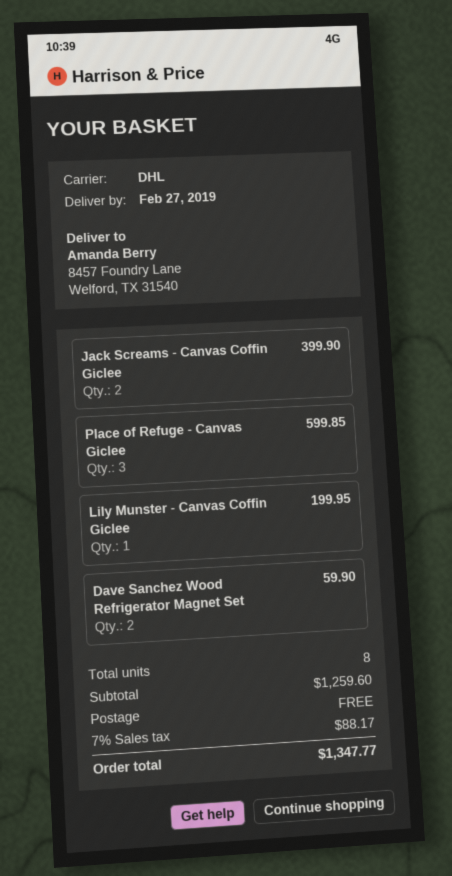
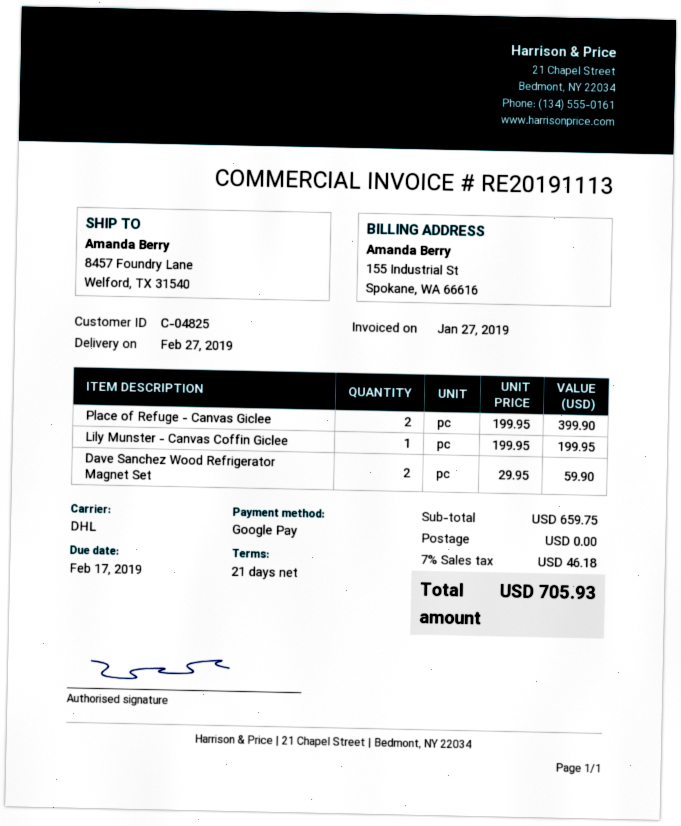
Jack Screams - Canvas Coffin Giclee: 2 for 399.90 -> none
Place of Refuge - Canvas Giclee: 3 for 599.85 -> 2 for 399.90
subtotal: 1259.60 -> 659.75
tax: 7% = 88.17 -> 7% = 46.18
total: 1347.77 -> 705.93

